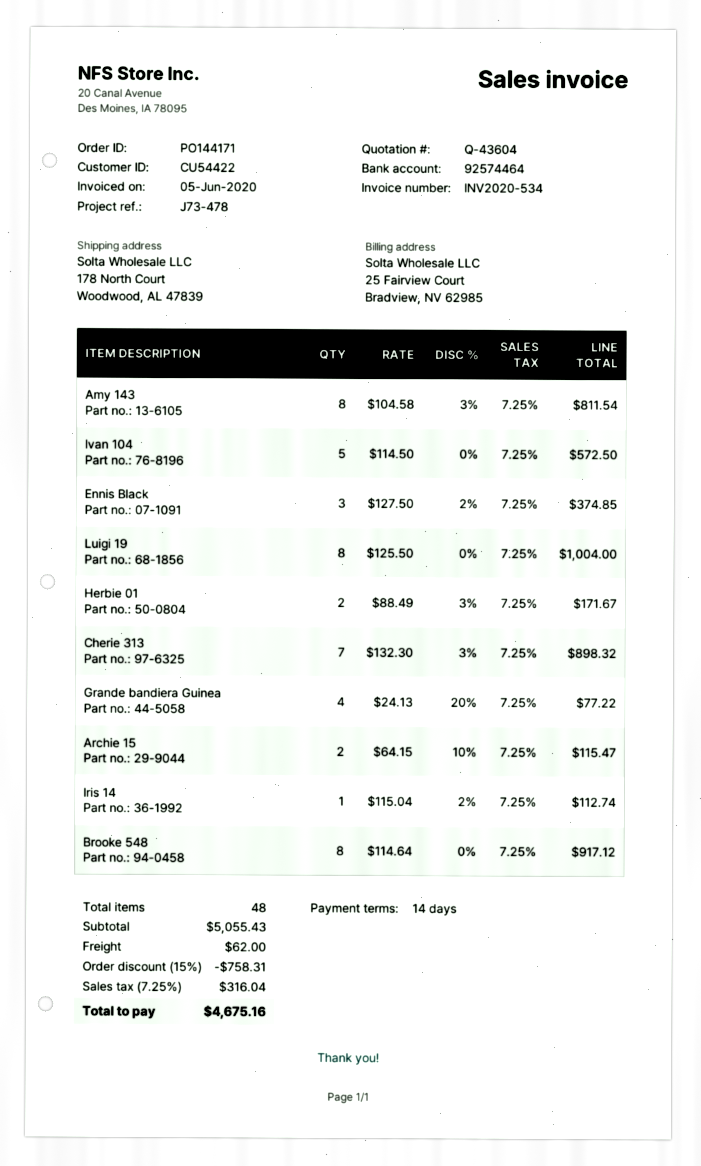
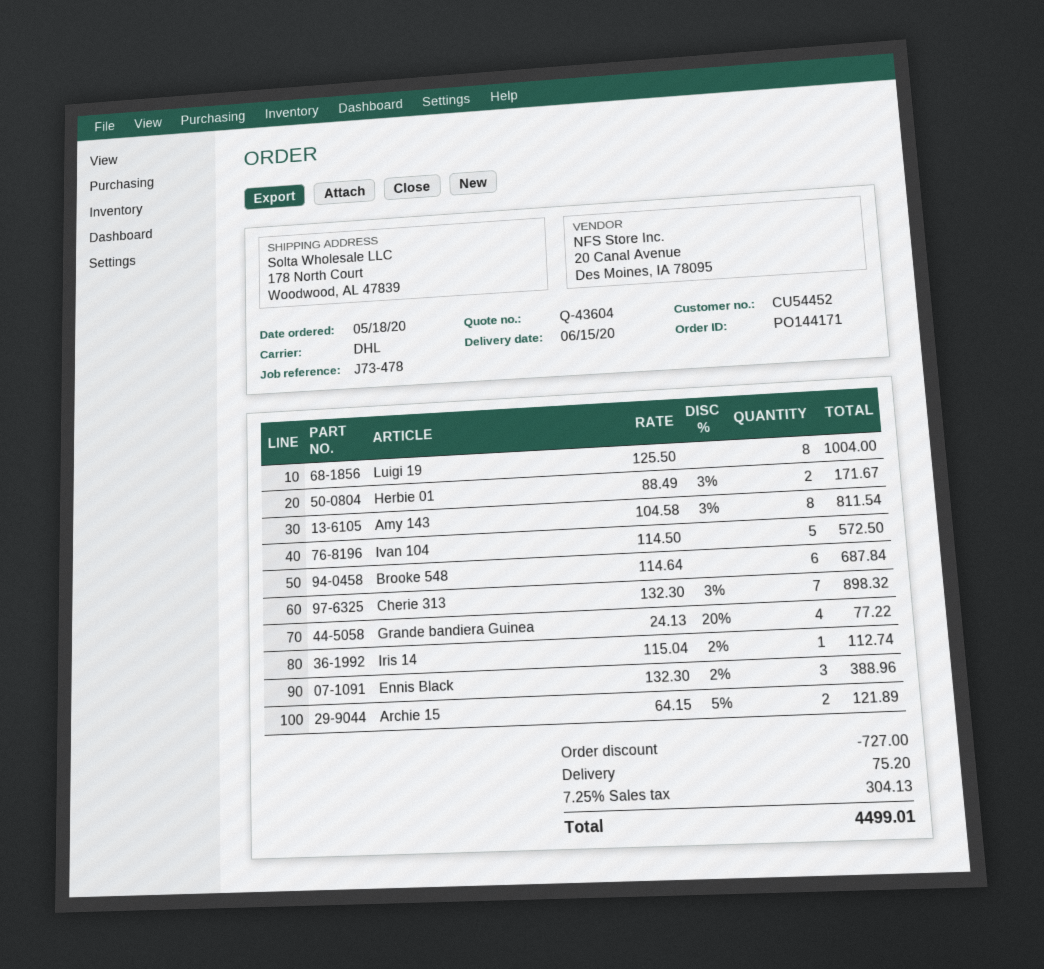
customer number: CU54422 -> CU54452
Ennis Black: 3 x 127.50 - 2% = 374.85 -> 3 x 132.30 - 2% = 388.96
Archie 15: 2 x 64.15 - 10% = 115.47 -> 2 x 64.15 - 5% = 121.89
Brooke 548: 8 x 114.64 = 917.12 -> 6 x 114.64 = 687.84
discount: 758.31 -> 727.00
shipping: 62.00 -> 75.20
tax: 7.25% = 316.04 -> 7.25% = 304.13
total: 4675.16 -> 4499.01

